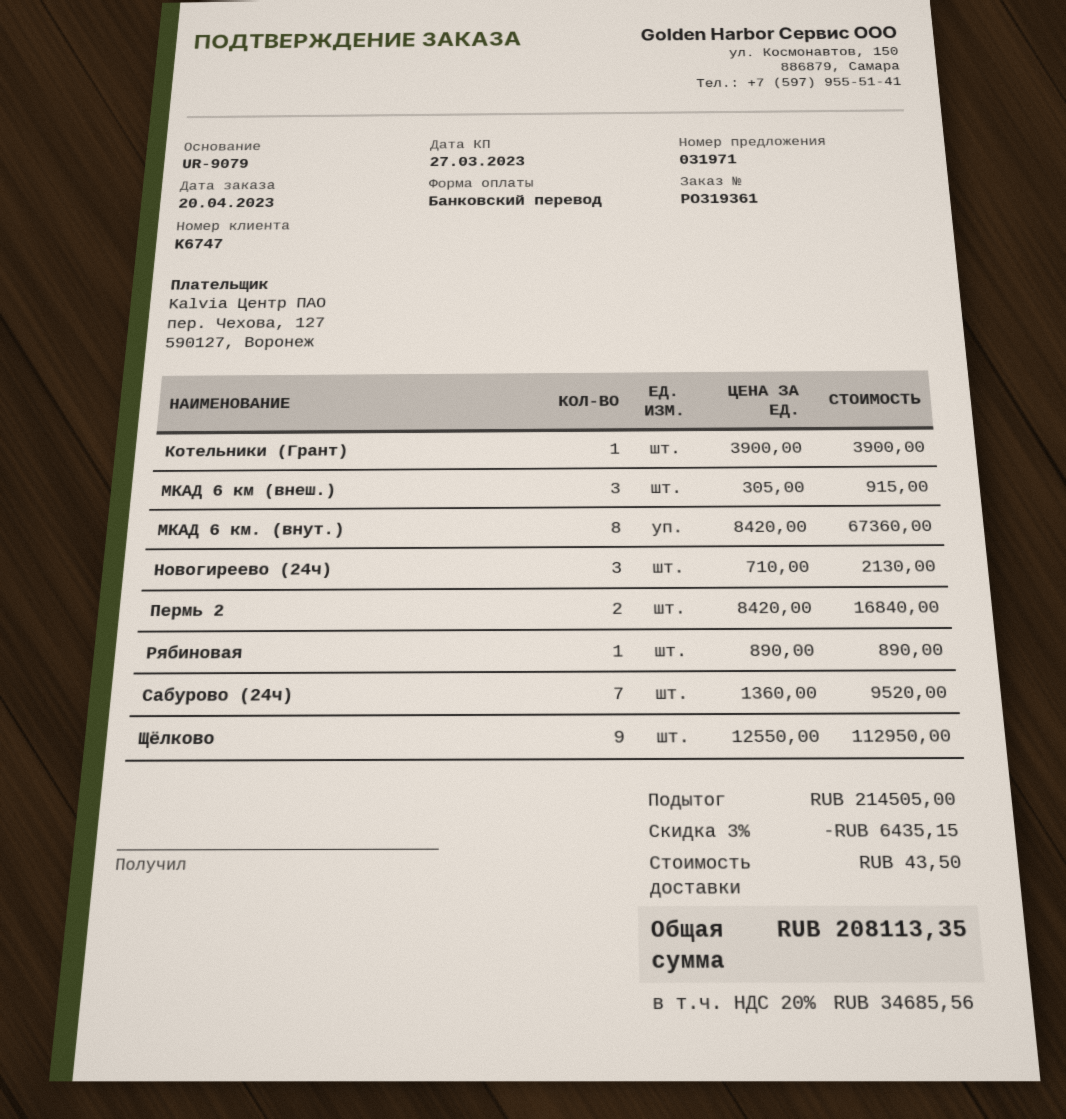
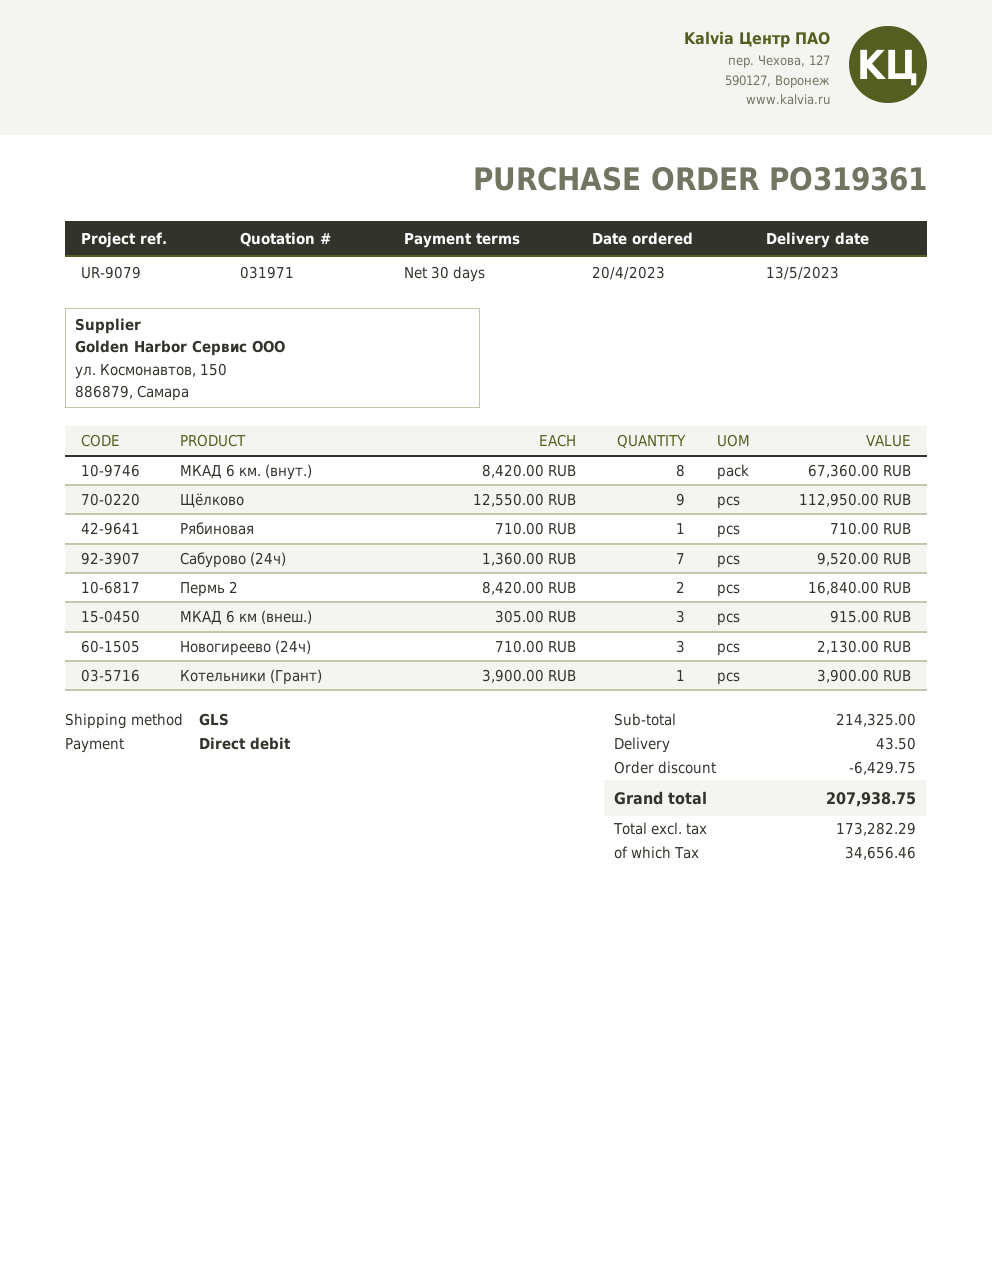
payment method: bank transfer -> direct debit
Рябиновая: 1 x 890.00 = 890.00 -> 1 x 710.00 = 710.00
subtotal: 214505.00 -> 214325.00
discount: 6435.15 -> 6429.75
tax: 34685.56 -> 34656.46
total: 208113.35 -> 207938.75

